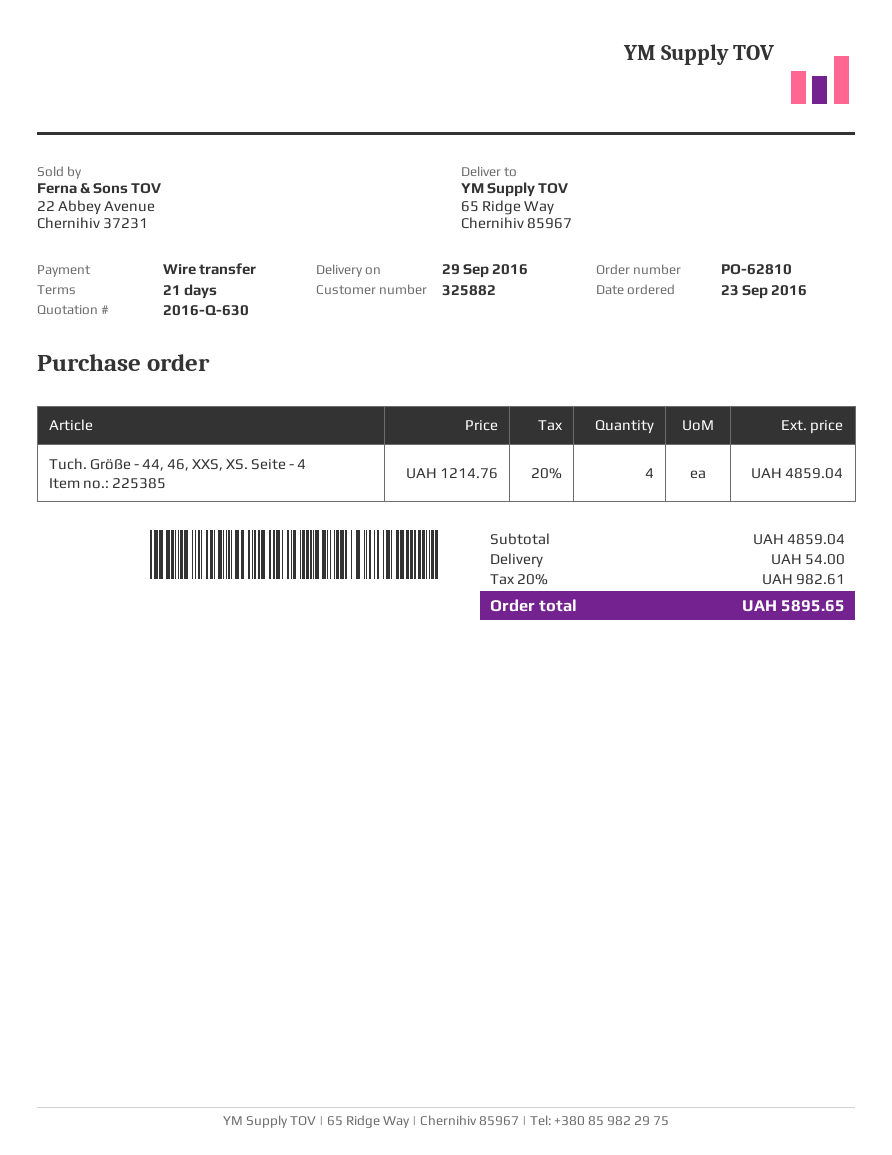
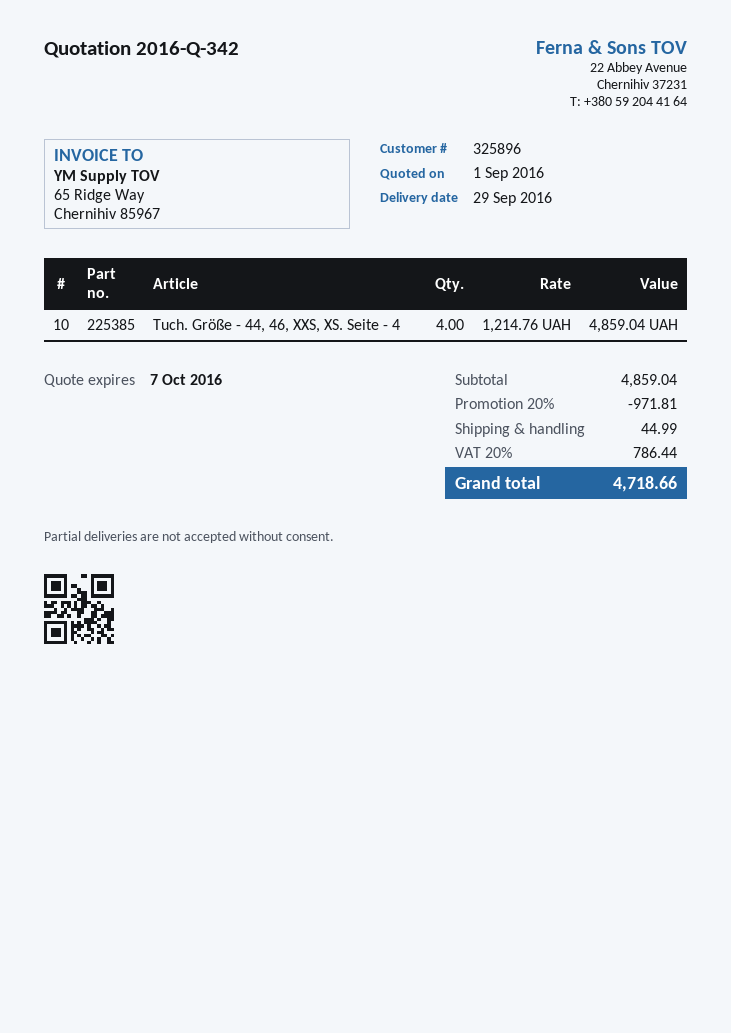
quote number: 2016-Q-630 -> 2016-Q-342
customer number: 325882 -> 325896
discount: none -> 20% = 971.81
shipping: 54.00 -> 44.99
tax: 20% = 982.61 -> 20% = 786.44
total: 5895.65 -> 4718.66

